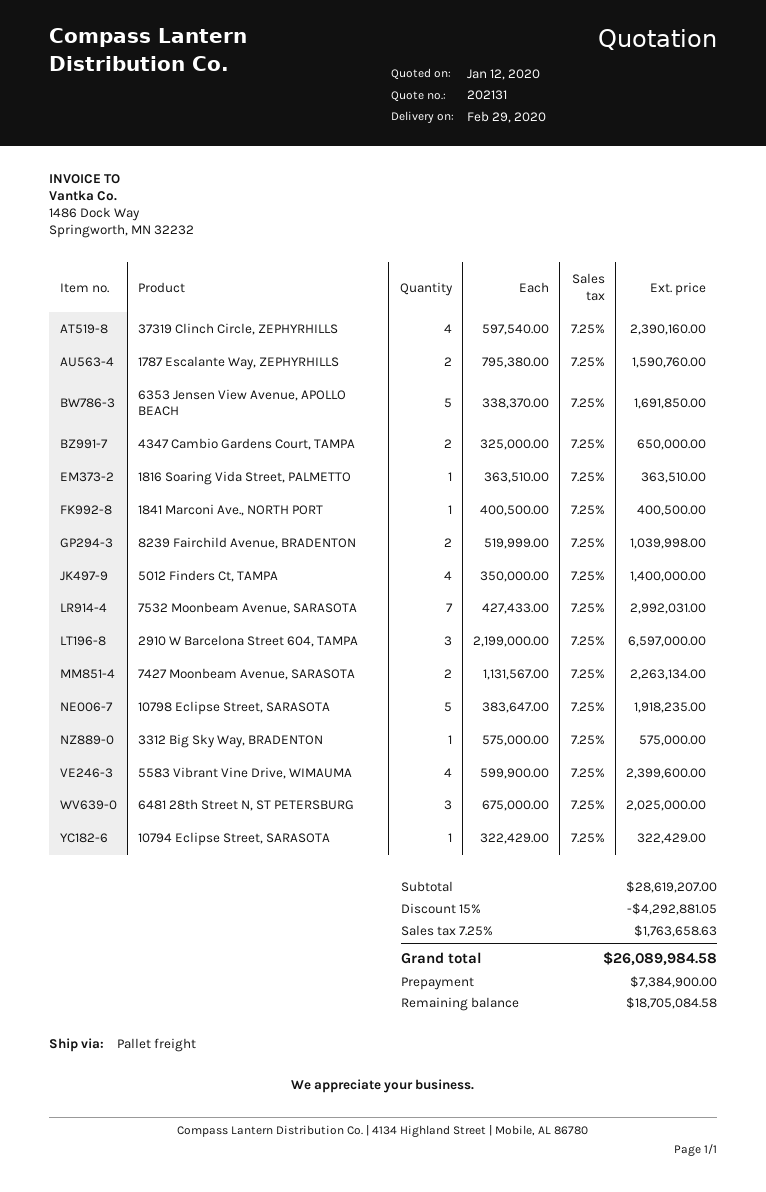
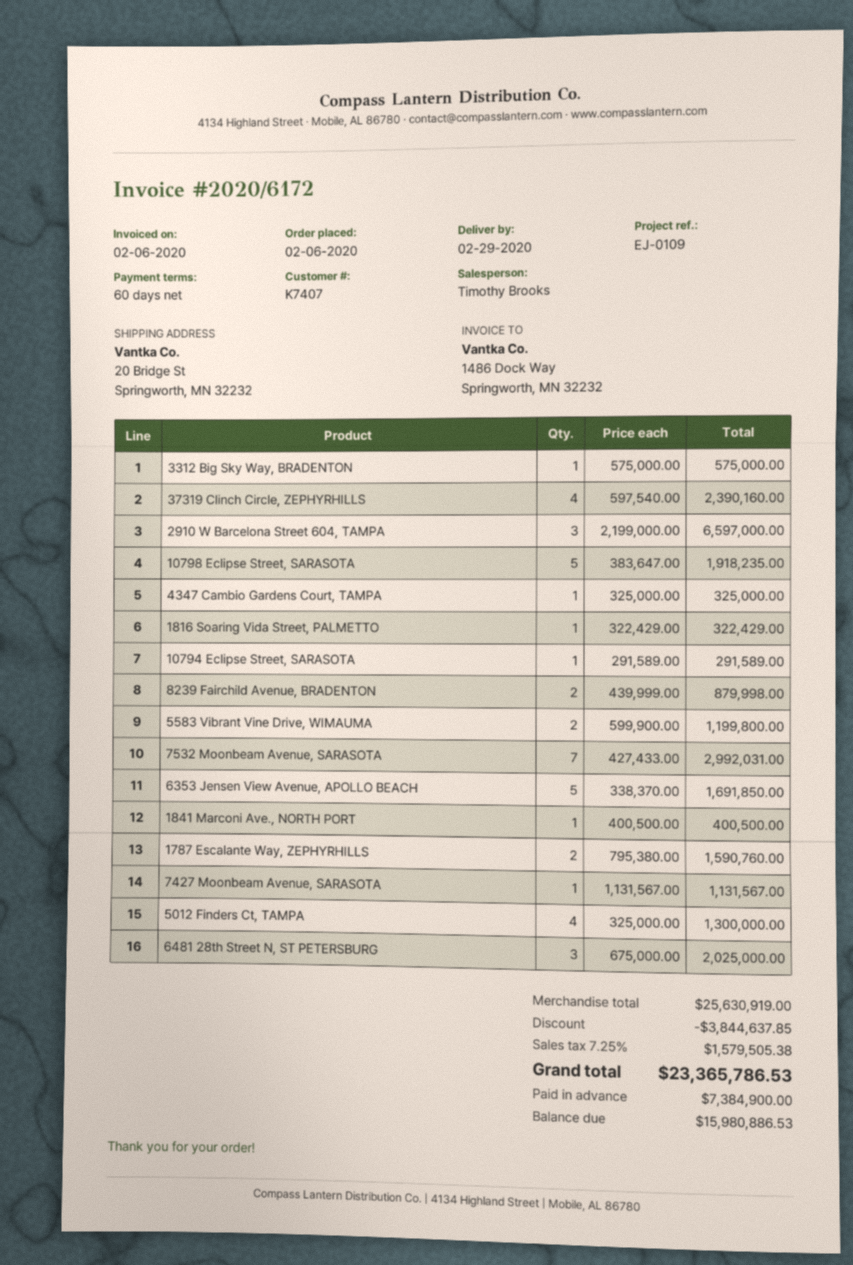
4347 Cambio Gardens Court, TAMPA: 2 x 325000.00 = 650000.00 -> 1 x 325000.00 = 325000.00
1816 Soaring Vida Street, PALMETTO: 1 x 363510.00 = 363510.00 -> 1 x 322429.00 = 322429.00
8239 Fairchild Avenue, BRADENTON: 2 x 519999.00 = 1039998.00 -> 2 x 439999.00 = 879998.00
5012 Finders Ct, TAMPA: 4 x 350000.00 = 1400000.00 -> 4 x 325000.00 = 1300000.00
7427 Moonbeam Avenue, SARASOTA: 2 x 1131567.00 = 2263134.00 -> 1 x 1131567.00 = 1131567.00
5583 Vibrant Vine Drive, WIMAUMA: 4 x 599900.00 = 2399600.00 -> 2 x 599900.00 = 1199800.00
10794 Eclipse Street, SARASOTA: 1 x 322429.00 = 322429.00 -> 1 x 291589.00 = 291589.00
subtotal: 28619207.00 -> 25630919.00
discount: 4292881.05 -> 3844637.85
tax: 7.25% = 1763658.63 -> 7.25% = 1579505.38
total: 26089984.58 -> 23365786.53
balance: 18705084.58 -> 15980886.53

